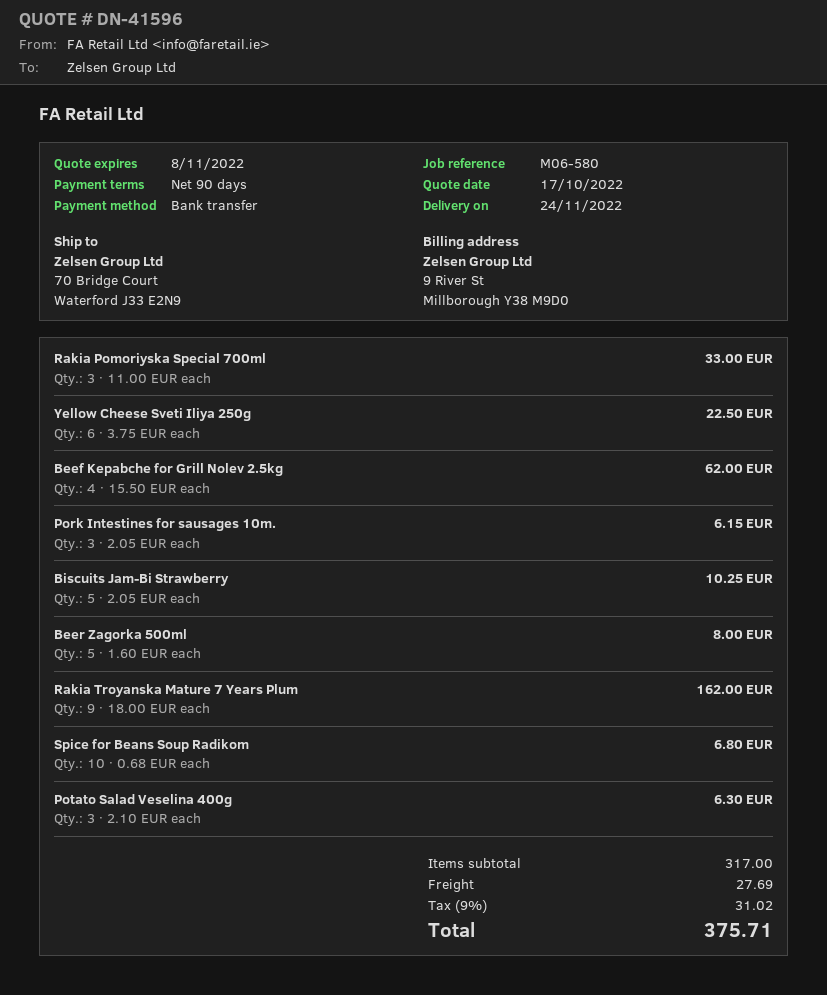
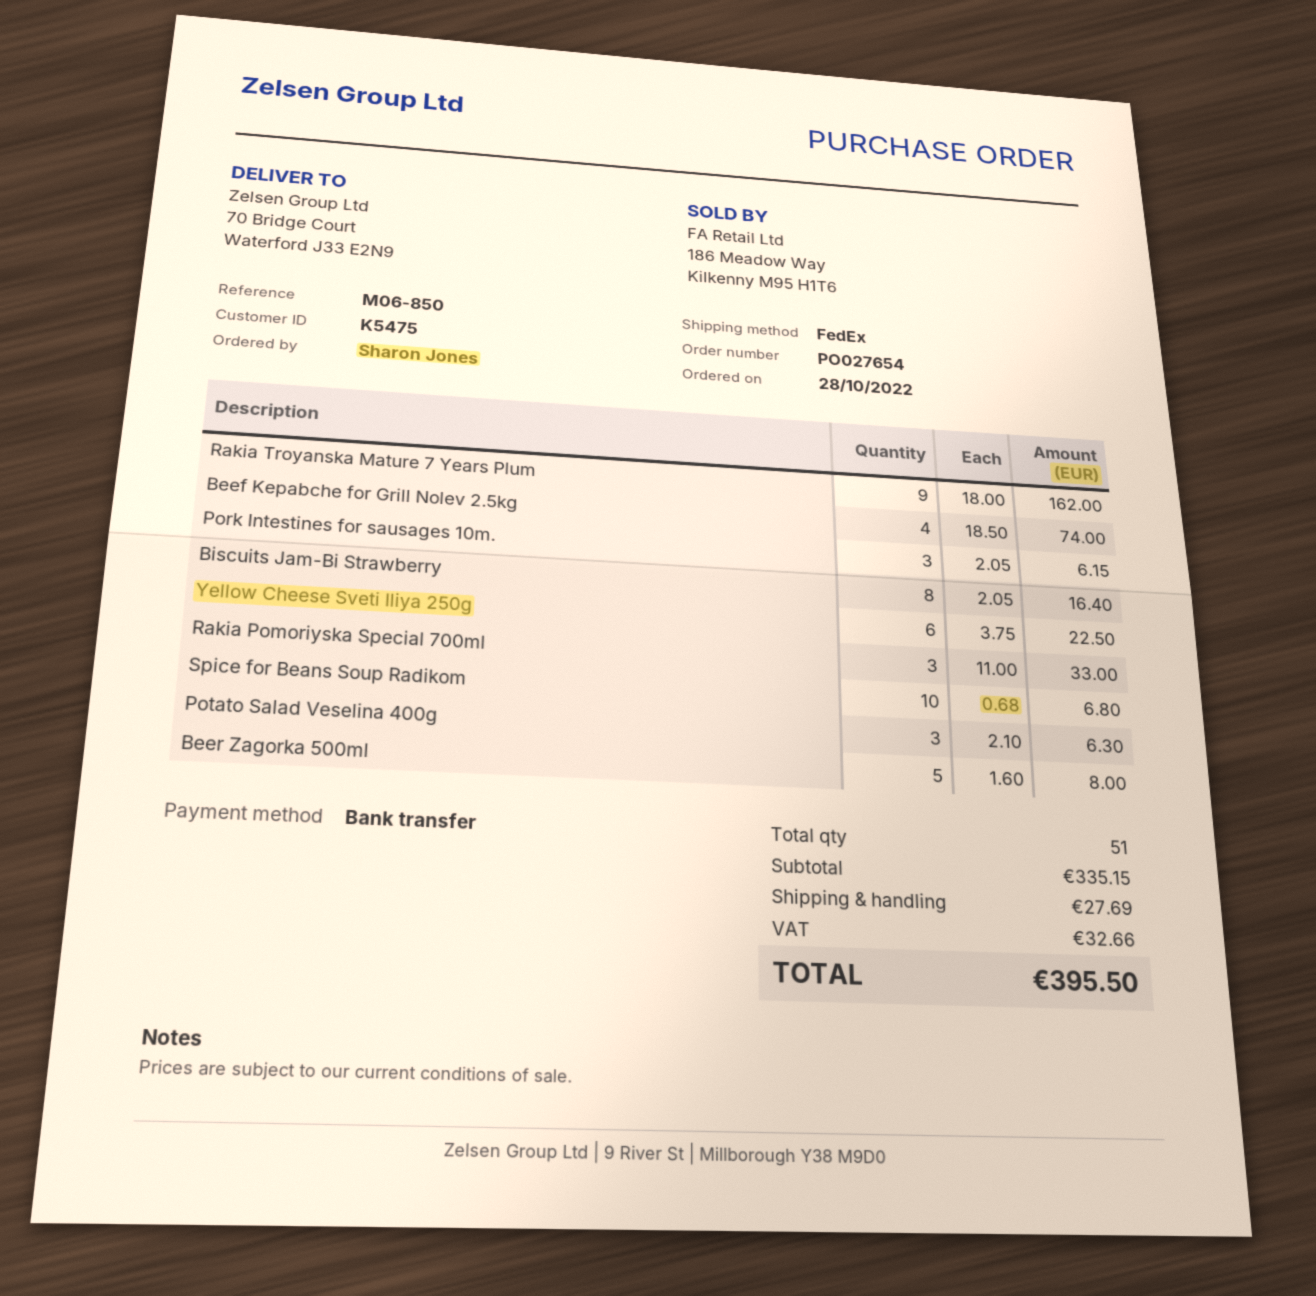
reference: M06-580 -> M06-850
Beef Kepabche for Grill Nolev 2.5kg: 4 x 15.50 = 62.00 -> 4 x 18.50 = 74.00
Biscuits Jam-Bi Strawberry: 5 x 2.05 = 10.25 -> 8 x 2.05 = 16.40
subtotal: 317.00 -> 335.15
tax: 31.02 -> 32.66
total: 375.71 -> 395.50

